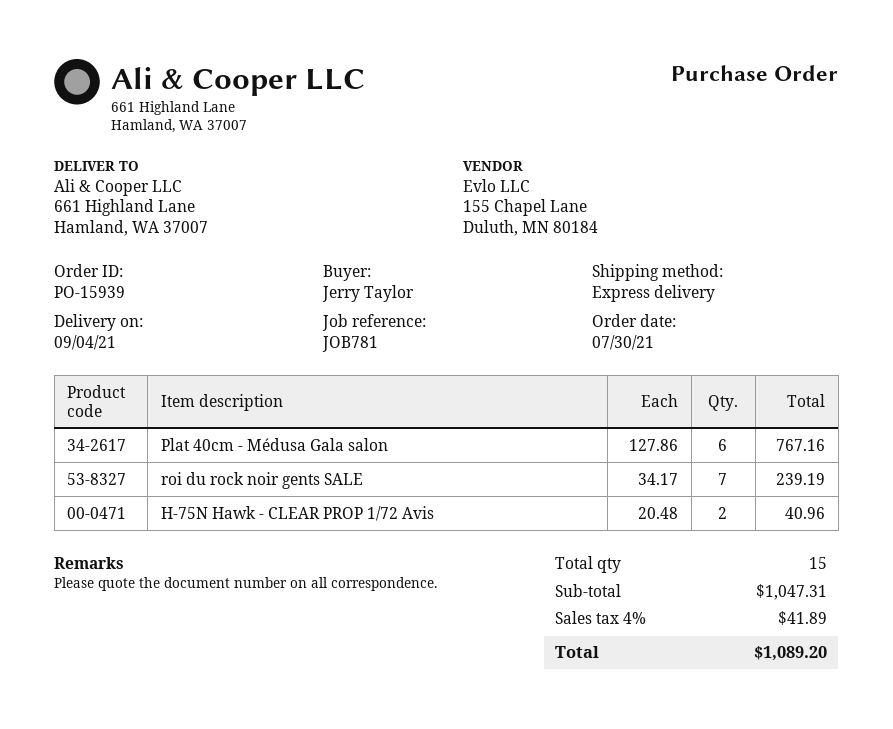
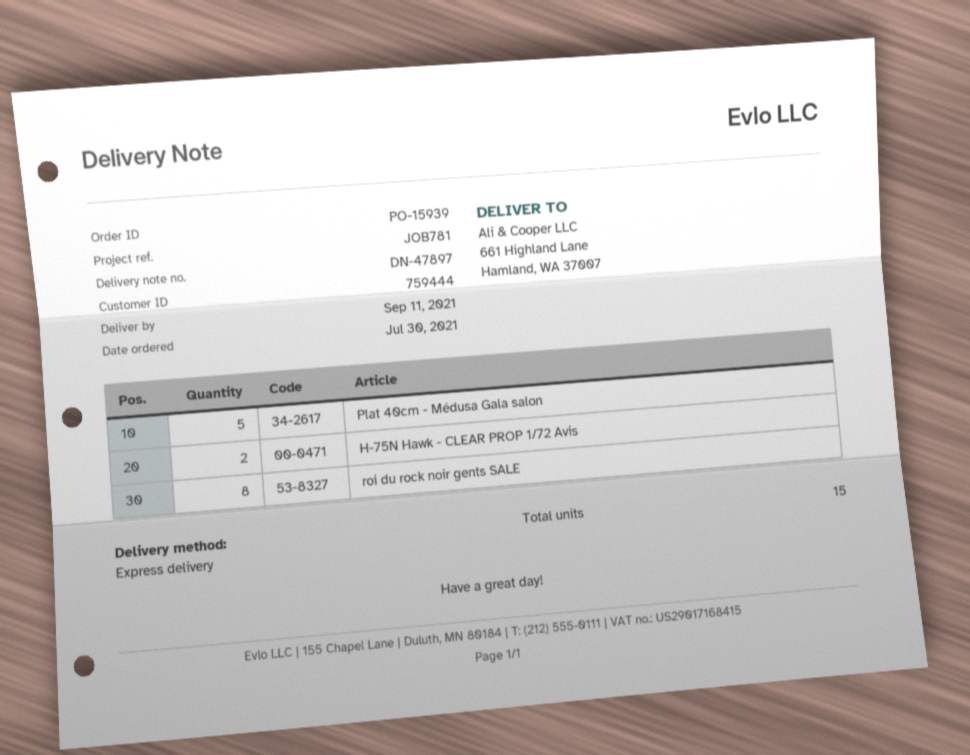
delivery date: 2021-09-04 -> 2021-09-11
Plat 40cm - Médusa Gala salon: 6 -> 5
roi du rock noir gents SALE: 7 -> 8

